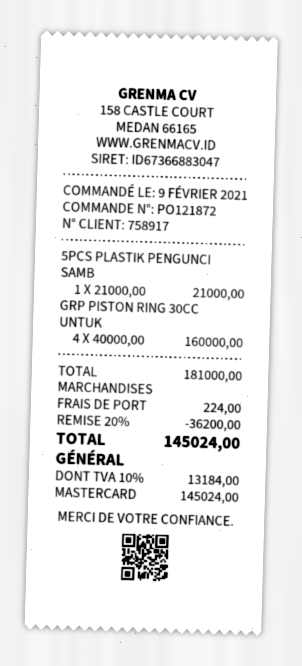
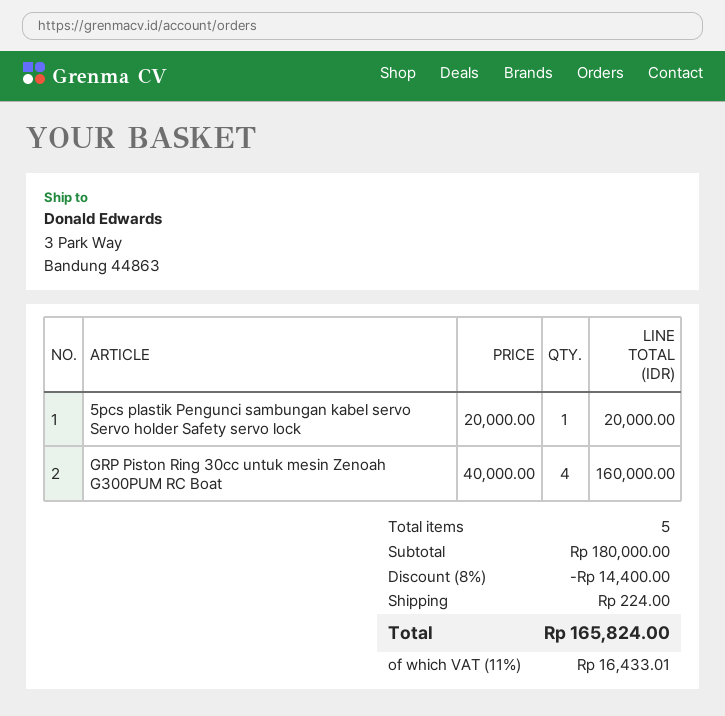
5PCS PLASTIK PENGUNCI SAMB: 1 x 21000.00 = 21000.00 -> 1 x 20000.00 = 20000.00
subtotal: 181000.00 -> 180000.00
discount: 20% = 36200.00 -> 8% = 14400.00
tax: 10% = 13184.00 -> 11% = 16433.01
total: 145024.00 -> 165824.00

